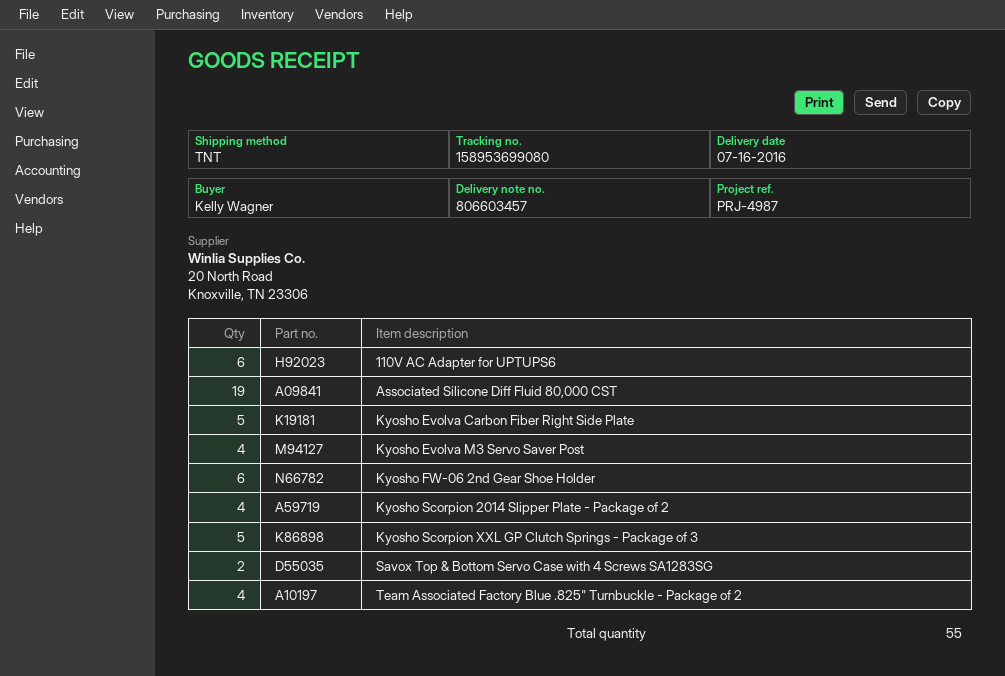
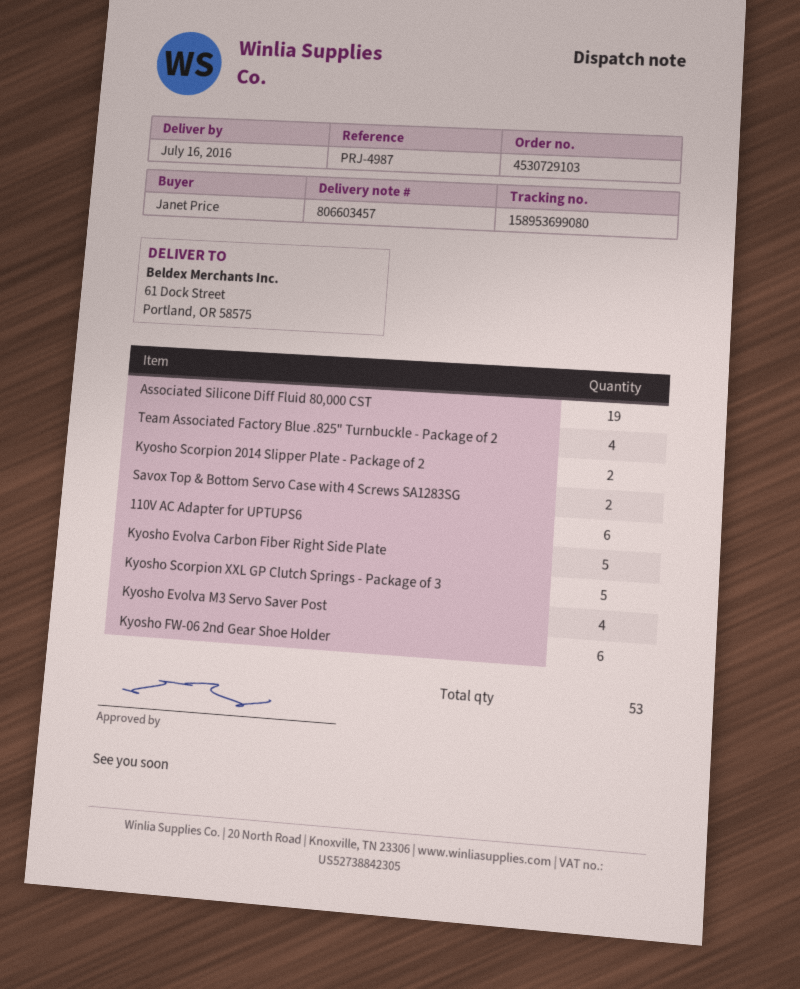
ordered by: Kelly Wagner -> Janet Price
Kyosho Scorpion 2014 Slipper Plate - Package of 2: 4 -> 2
total quantity: 55 -> 53

